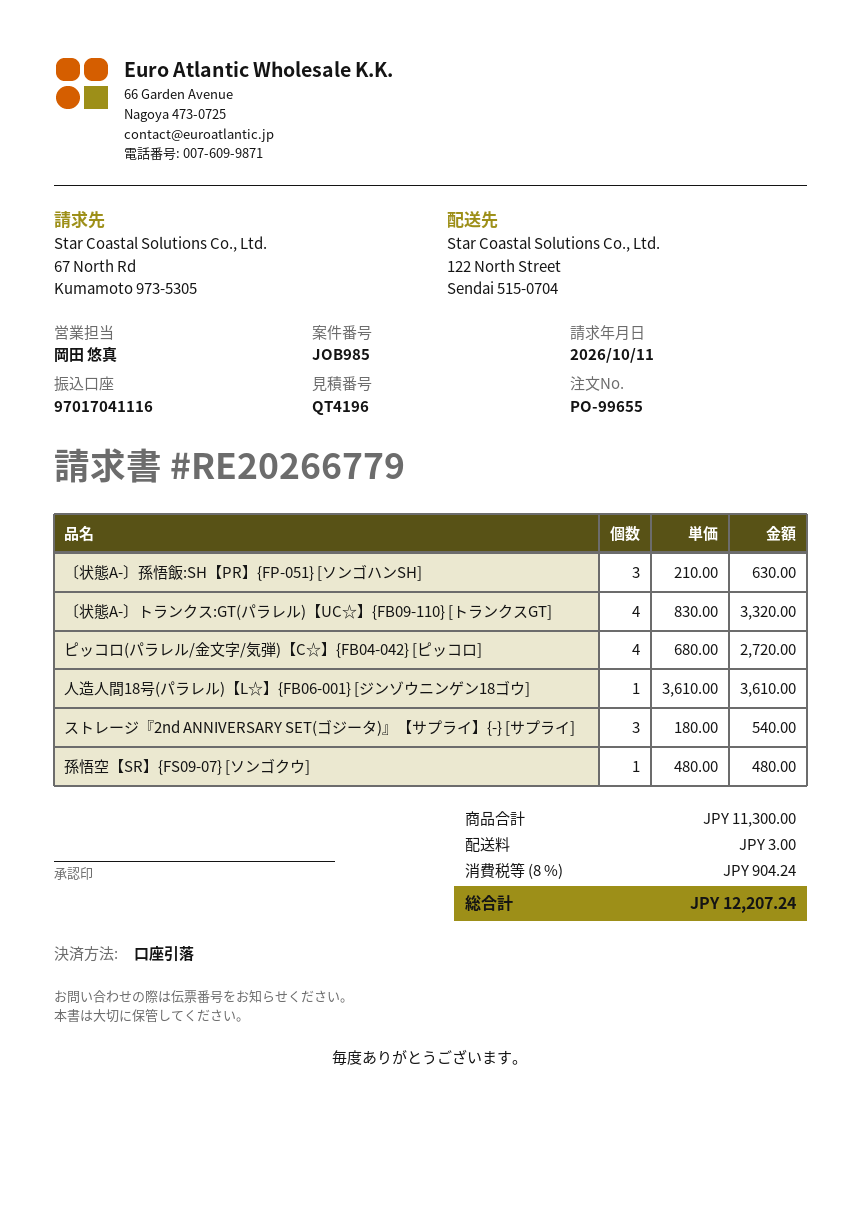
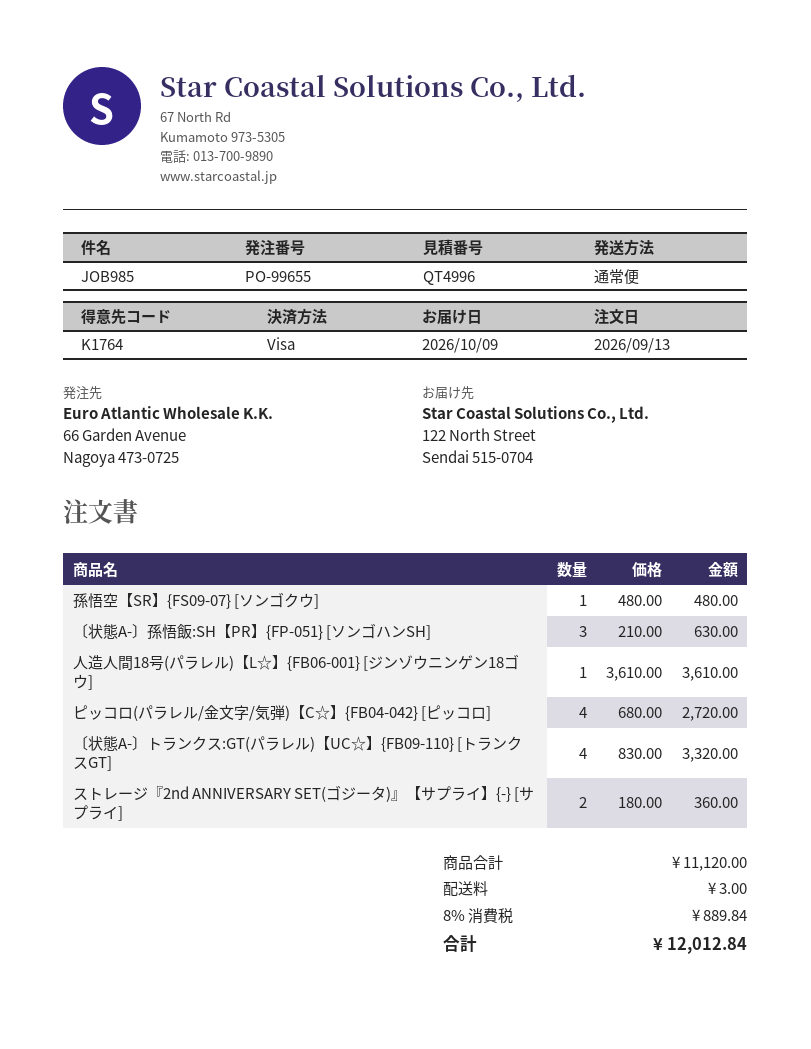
quote number: QT4196 -> QT4996
payment method: direct debit -> Visa
ストレージ『2nd ANNIVERSARY SET(ゴジータ)』【サプライ】{-} [サプライ]: 3 x 180.00 = 540.00 -> 2 x 180.00 = 360.00
subtotal: 11300.00 -> 11120.00
tax: 8% = 904.24 -> 8% = 889.84
total: 12207.24 -> 12012.84

